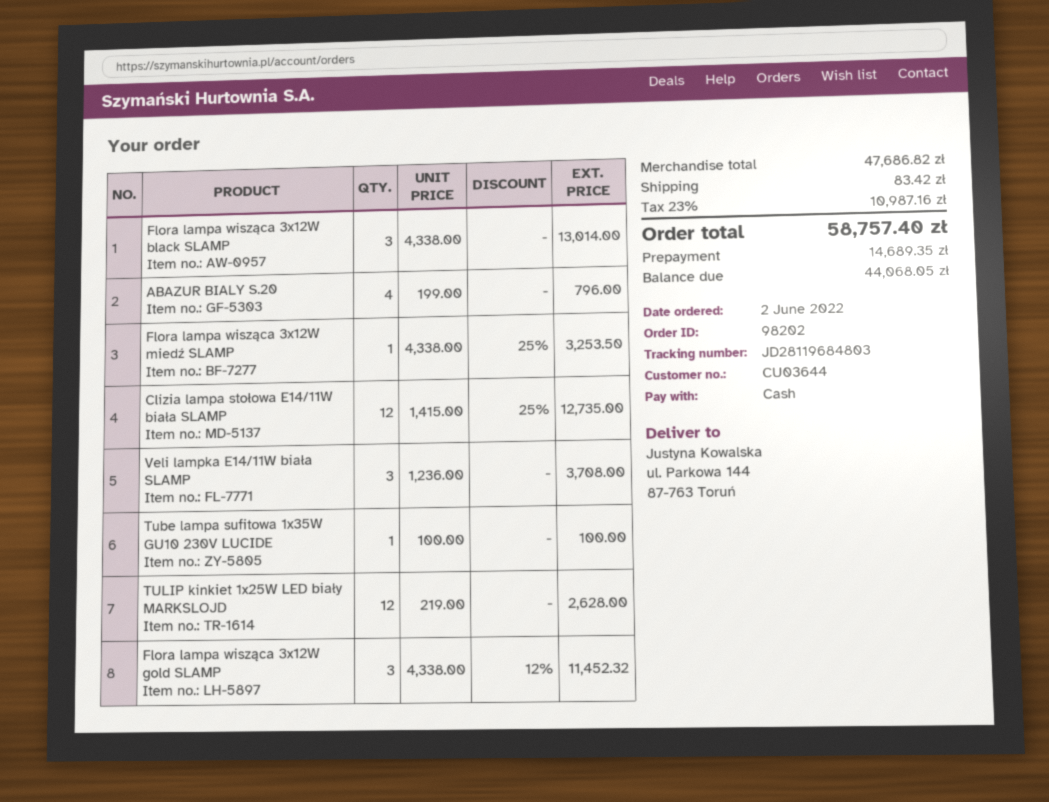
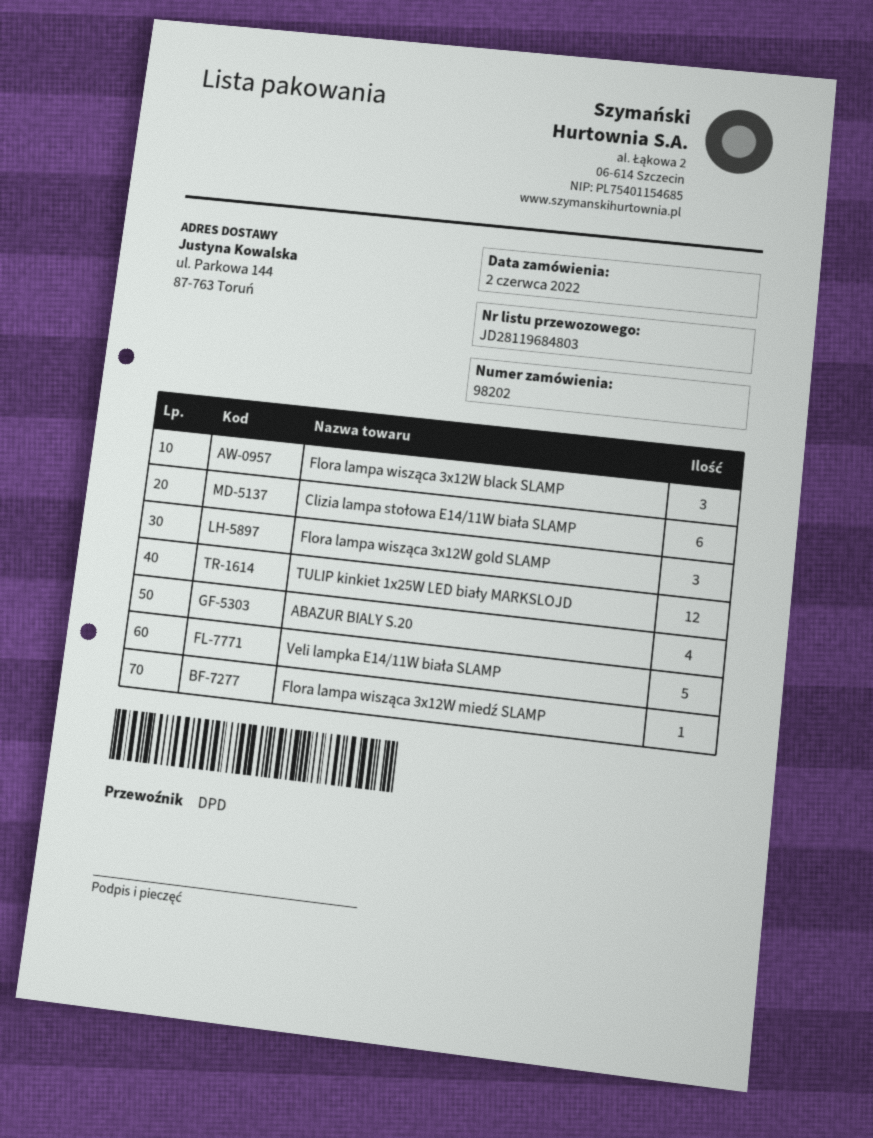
Clizia lampa stołowa E14/11W biała SLAMP: 12 -> 6
Veli lampka E14/11W biała SLAMP: 3 -> 5
Tube lampa sufitowa 1x35W GU10 230V LUCIDE: 1 -> none

